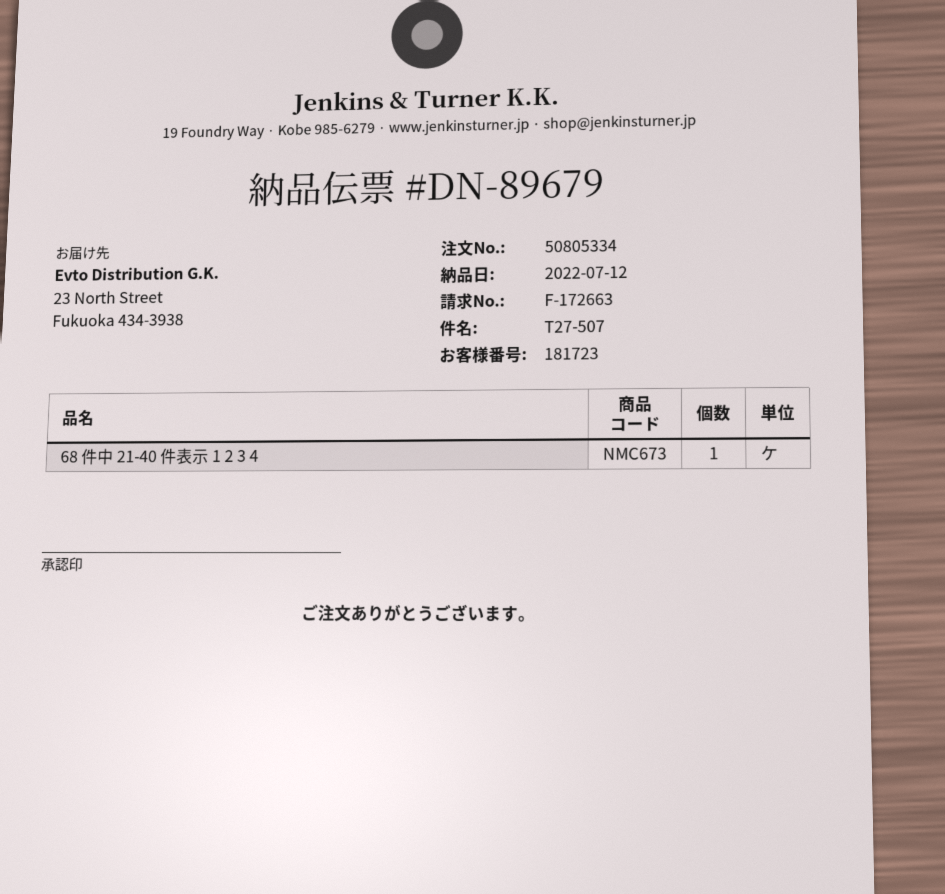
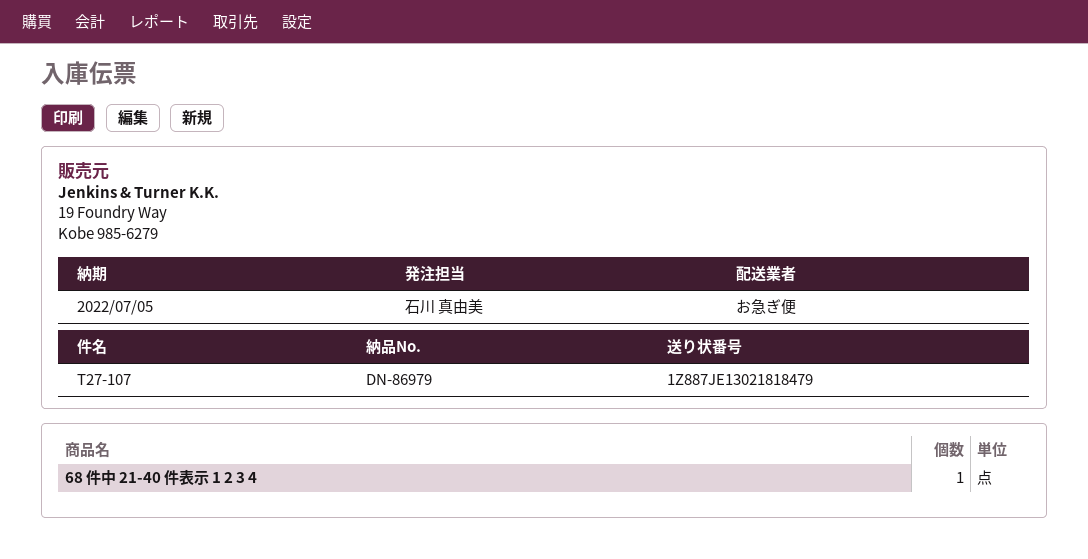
delivery note number: DN-89679 -> DN-86979
delivery date: 2022-07-12 -> 2022-07-05
reference: T27-507 -> T27-107

